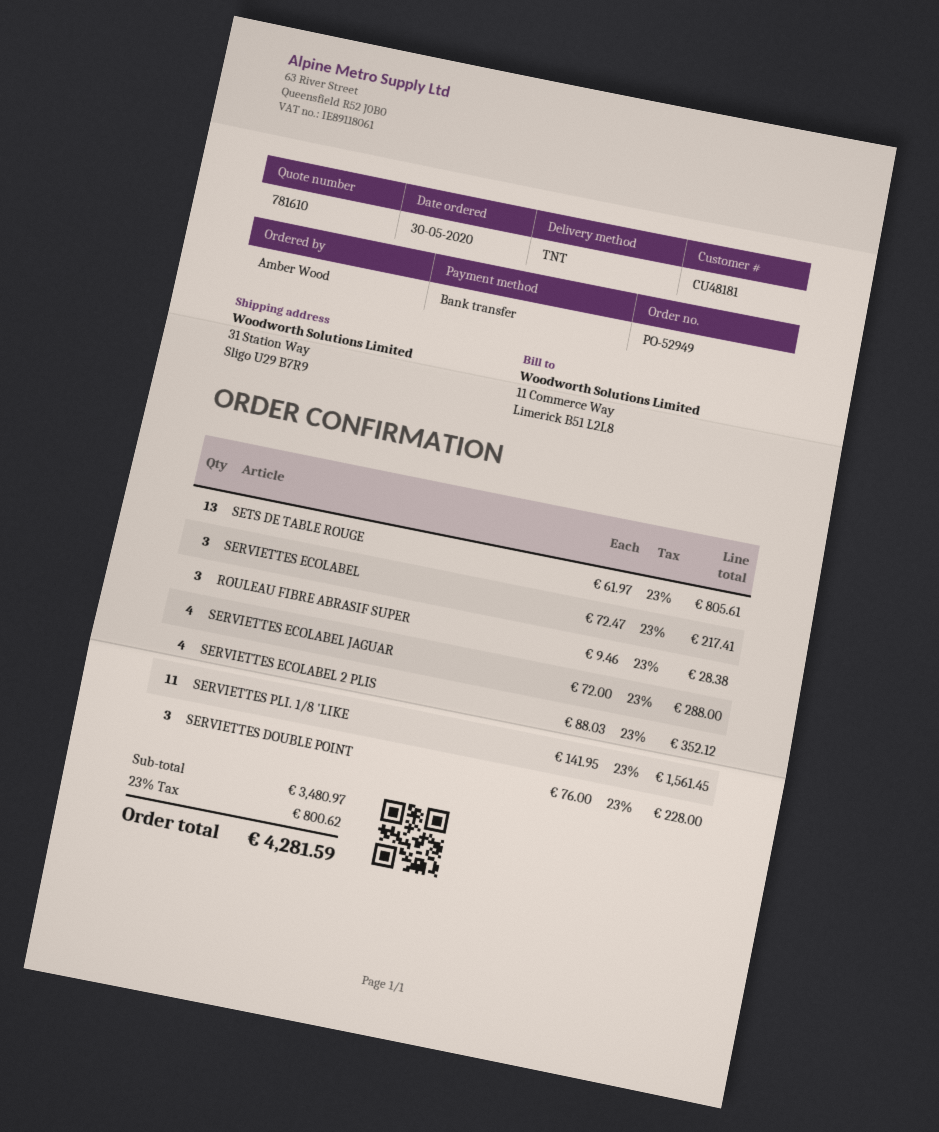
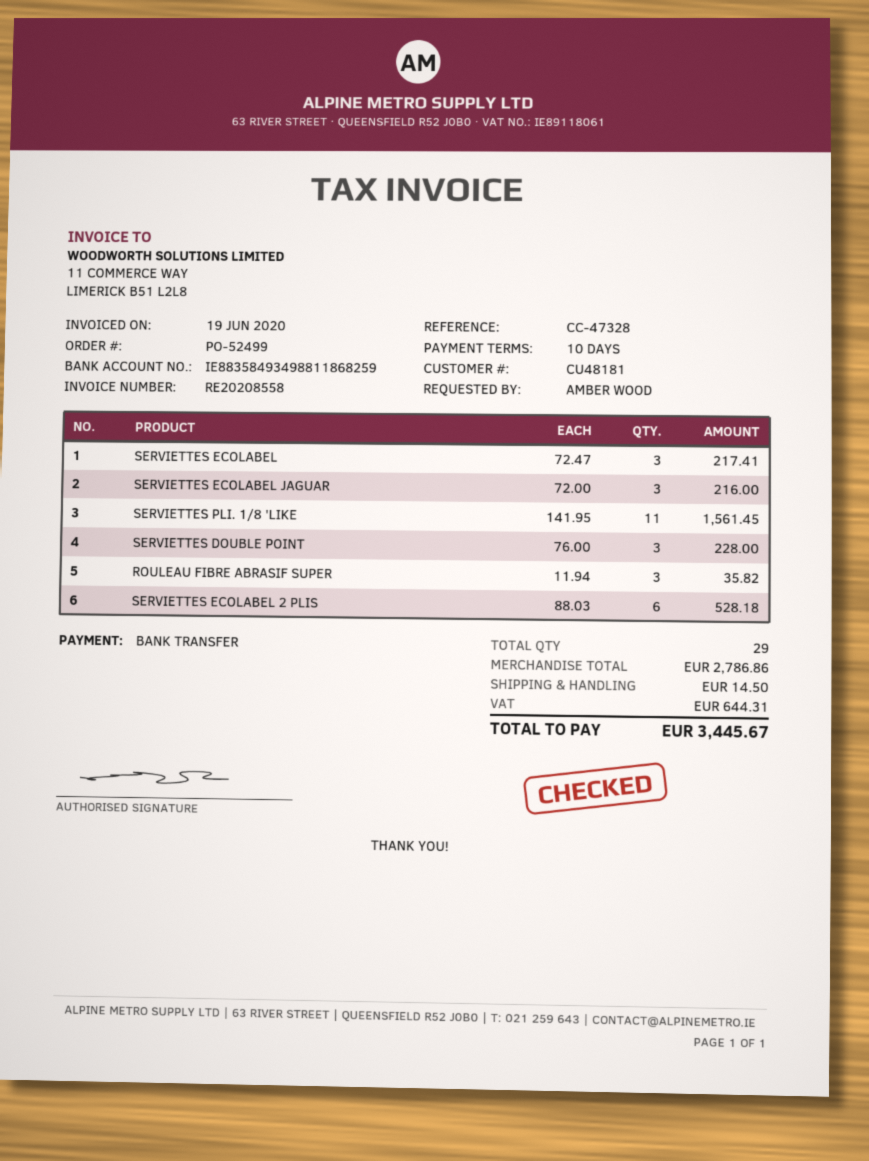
order number: PO-52949 -> PO-52499
SETS DE TABLE ROUGE: 13 x 61.97 = 805.61 -> none
ROULEAU FIBRE ABRASIF SUPER: 3 x 9.46 = 28.38 -> 3 x 11.94 = 35.82
SERVIETTES ECOLABEL JAGUAR: 4 x 72.00 = 288.00 -> 3 x 72.00 = 216.00
SERVIETTES ECOLABEL 2 PLIS: 4 x 88.03 = 352.12 -> 6 x 88.03 = 528.18
subtotal: 3480.97 -> 2786.86
shipping: none -> 14.50
tax: 800.62 -> 644.31
total: 4281.59 -> 3445.67

